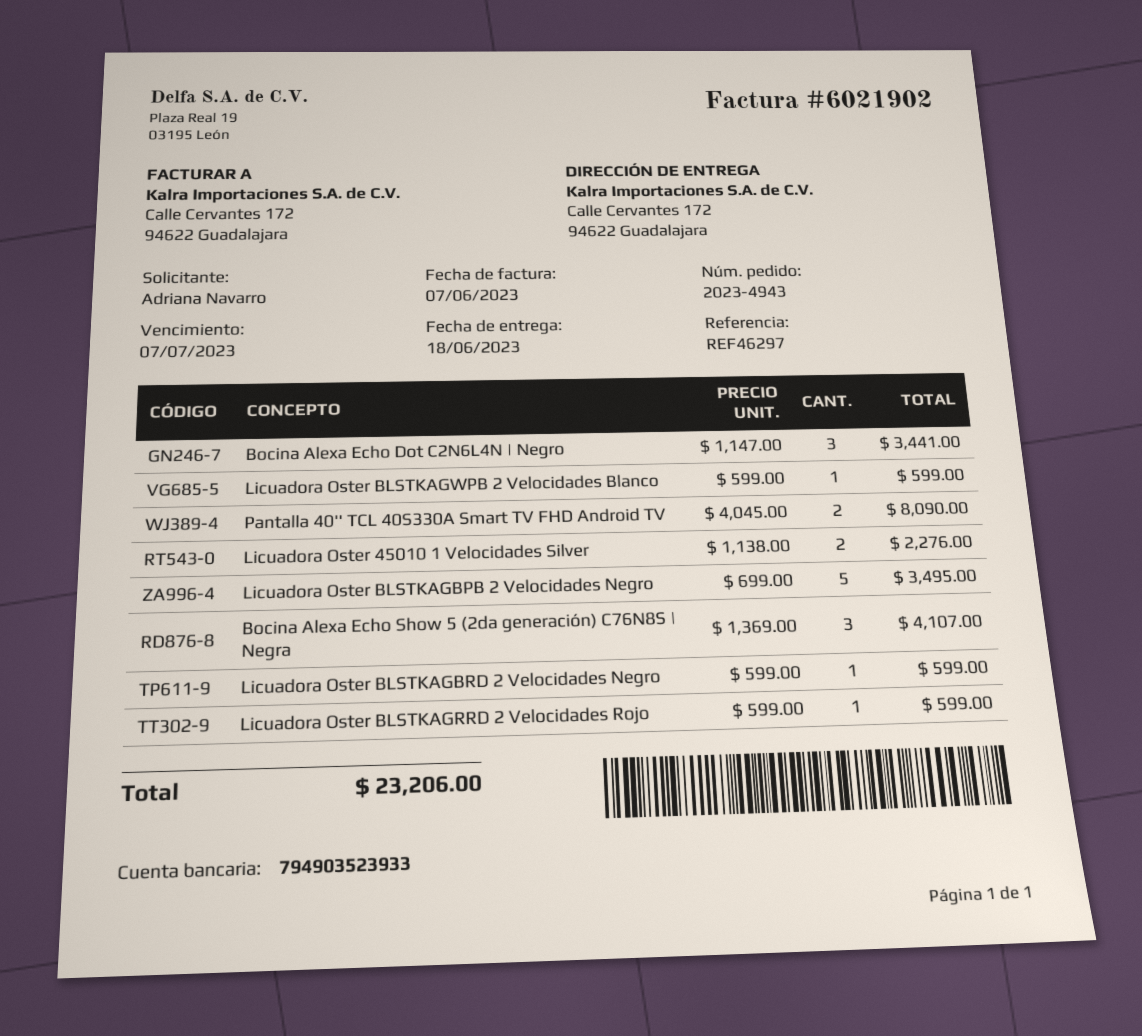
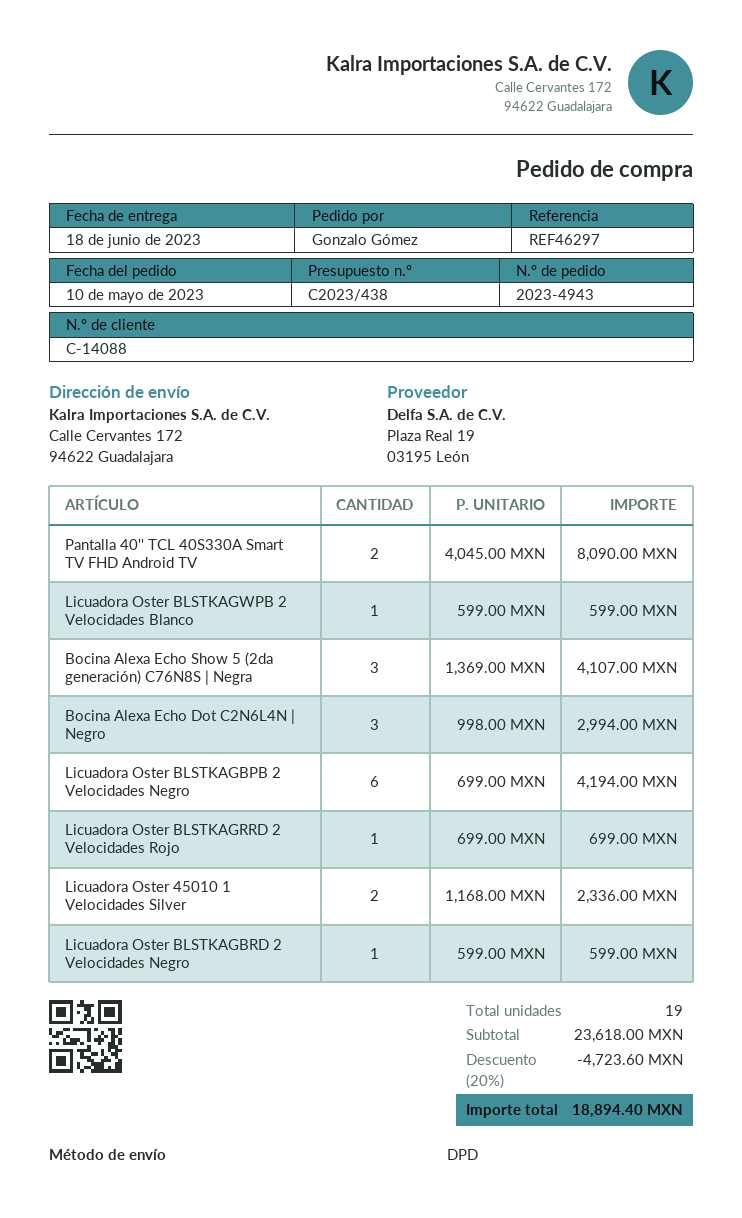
ordered by: Adriana Navarro -> Gonzalo Gómez
Bocina Alexa Echo Dot C2N6L4N | Negro: 3 x 1147.00 = 3441.00 -> 3 x 998.00 = 2994.00
Licuadora Oster 45010 1 Velocidades Silver: 2 x 1138.00 = 2276.00 -> 2 x 1168.00 = 2336.00
Licuadora Oster BLSTKAGBPB 2 Velocidades Negro: 5 x 699.00 = 3495.00 -> 6 x 699.00 = 4194.00
Licuadora Oster BLSTKAGRRD 2 Velocidades Rojo: 1 x 599.00 = 599.00 -> 1 x 699.00 = 699.00
discount: none -> 20% = 4723.60
total: 23206.00 -> 18894.40

